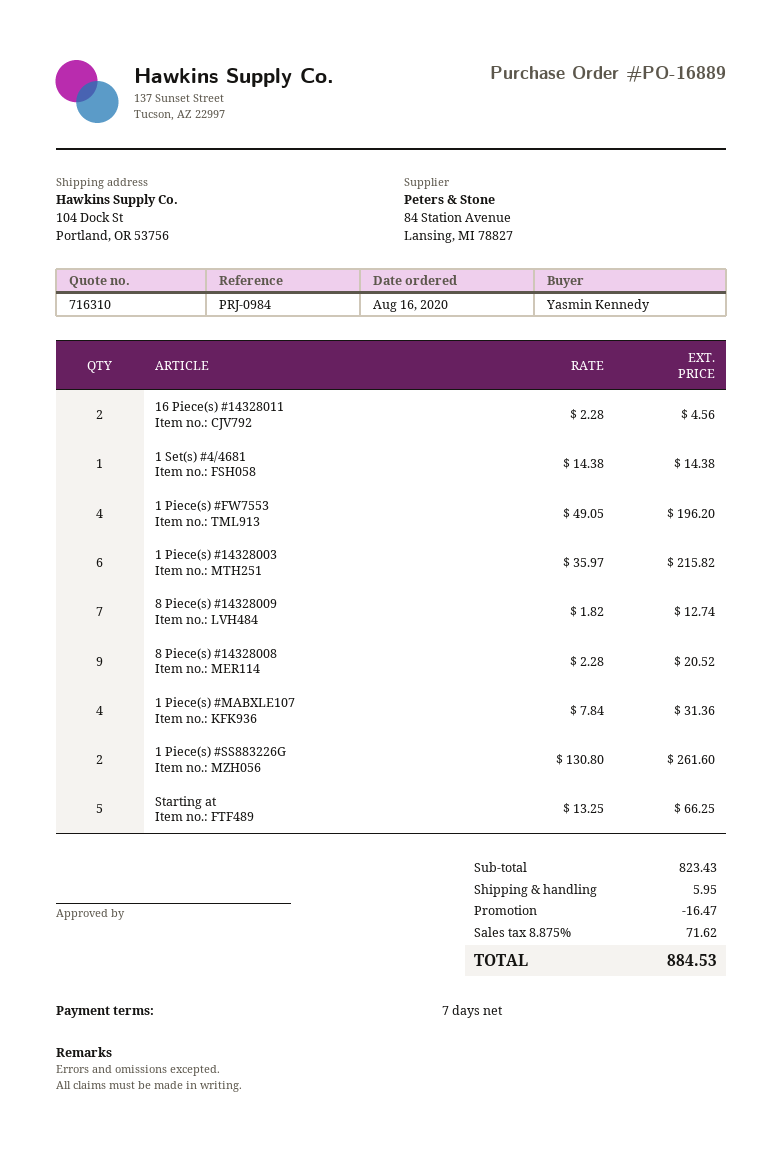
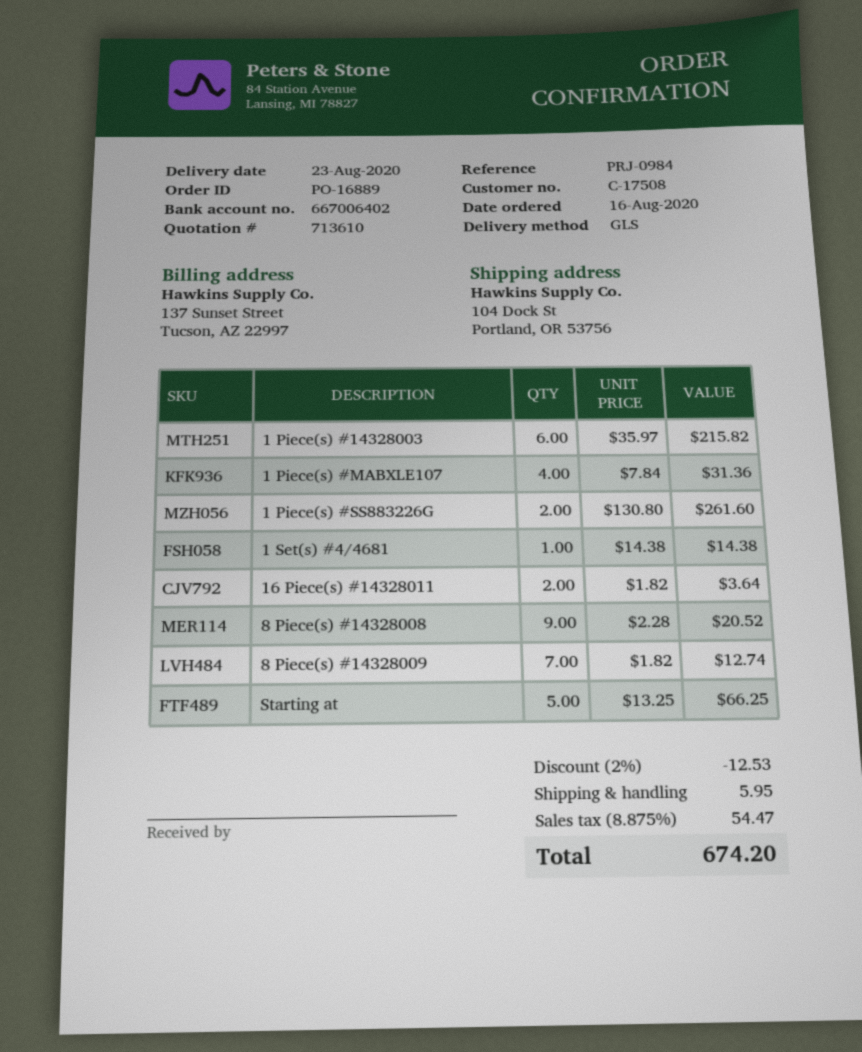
quote number: 716310 -> 713610
16 Piece(s) #14328011: 2 x 2.28 = 4.56 -> 2 x 1.82 = 3.64
1 Piece(s) #FW7553: 4 x 49.05 = 196.20 -> none
discount: 16.47 -> 12.53
tax: 8.875% = 71.62 -> 8.875% = 54.47
total: 884.53 -> 674.20

